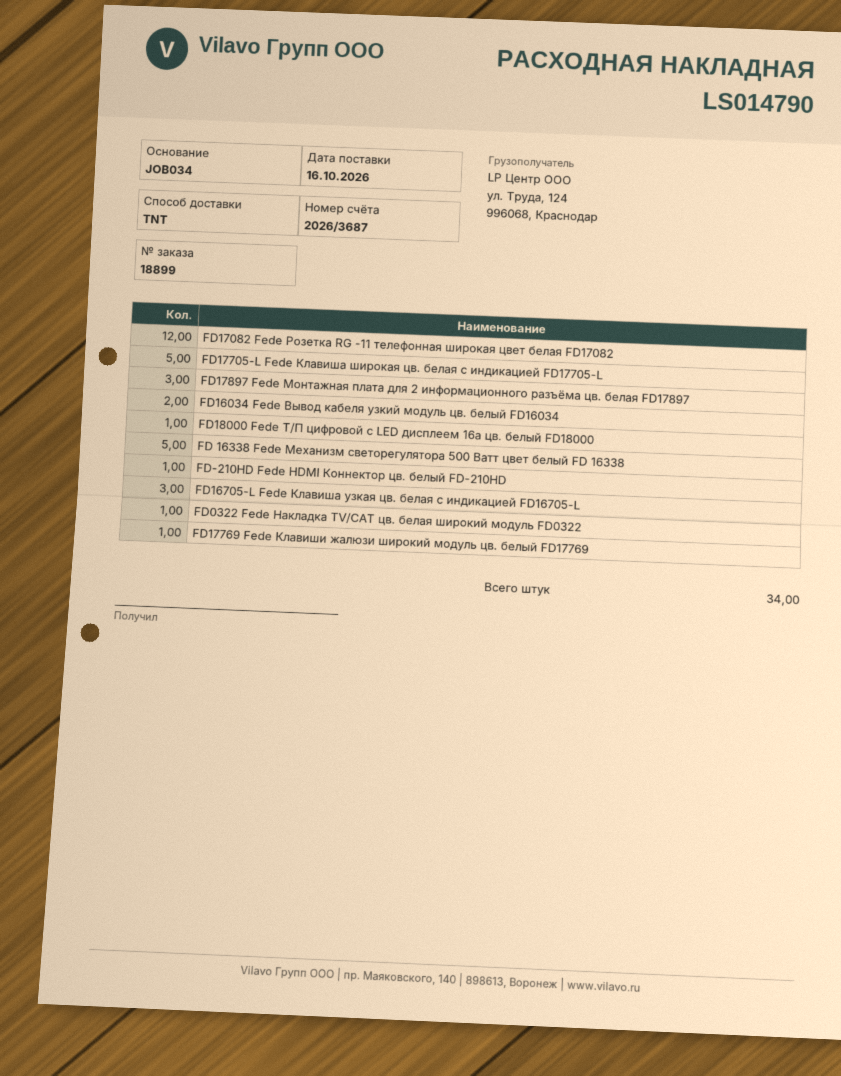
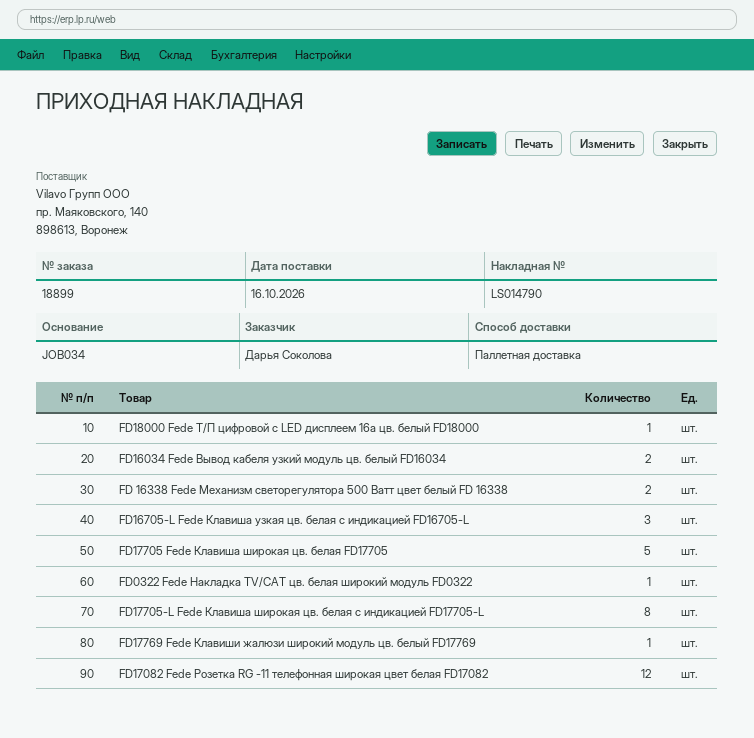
shipping method: TNT -> pallet freight
FD17705-L Fede Клавиша широкая цв. белая с индикацией FD17705-L: 5 -> 8
FD17897 Fede Монтажная плата для 2 информационного разъёма цв. белая FD17897: 3 -> none
FD 16338 Fede Механизм светорегулятора 500 Ватт цвет белый FD 16338: 5 -> 2
FD-210HD Fede HDMI Коннектор цв. белый FD-210HD: 1 -> none
FD17705 Fede Клавиша широкая цв. белая FD17705: none -> 5

